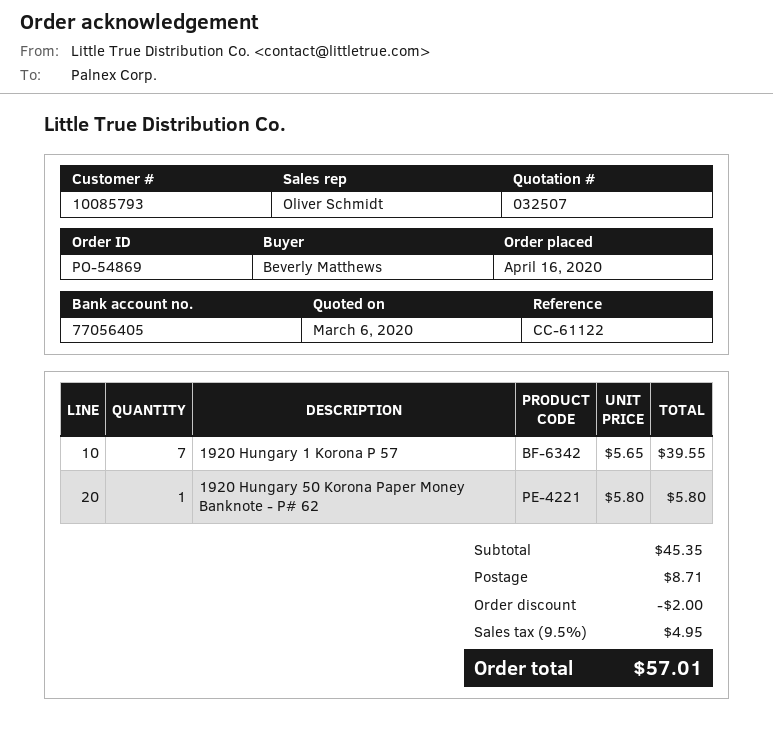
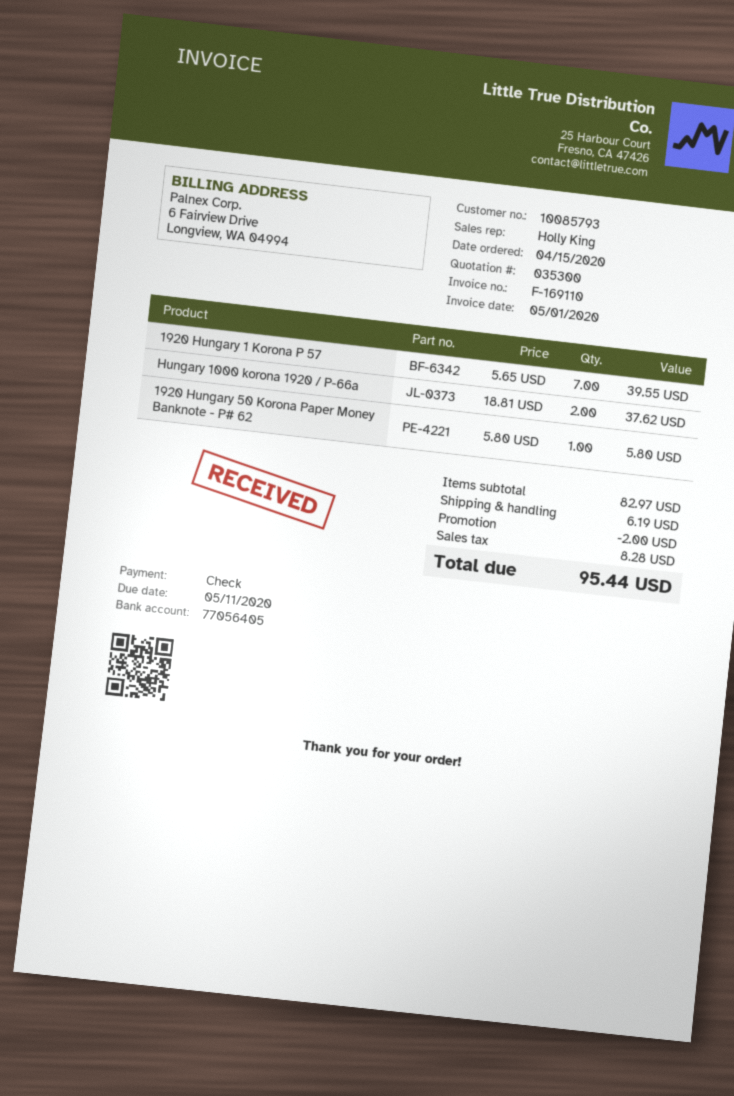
quote number: 032507 -> 035300
order date: 2020-04-16 -> 2020-04-15
sales rep: Oliver Schmidt -> Holly King
Hungary 1000 korona 1920 / P-66a: none -> 2 x 18.81 = 37.62
subtotal: 45.35 -> 82.97
shipping: 8.71 -> 6.19
tax: 4.95 -> 8.28
total: 57.01 -> 95.44

